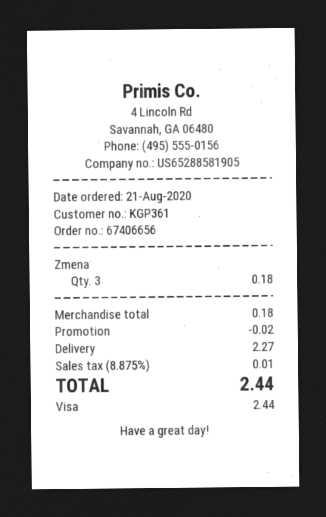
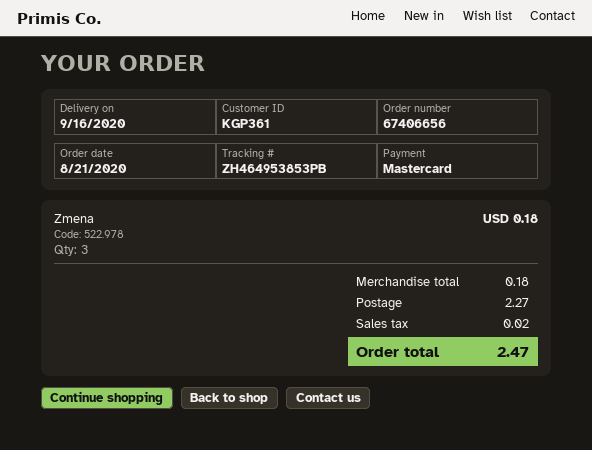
payment method: Visa -> Mastercard
discount: 0.02 -> none
tax: 0.01 -> 0.02
total: 2.44 -> 2.47

